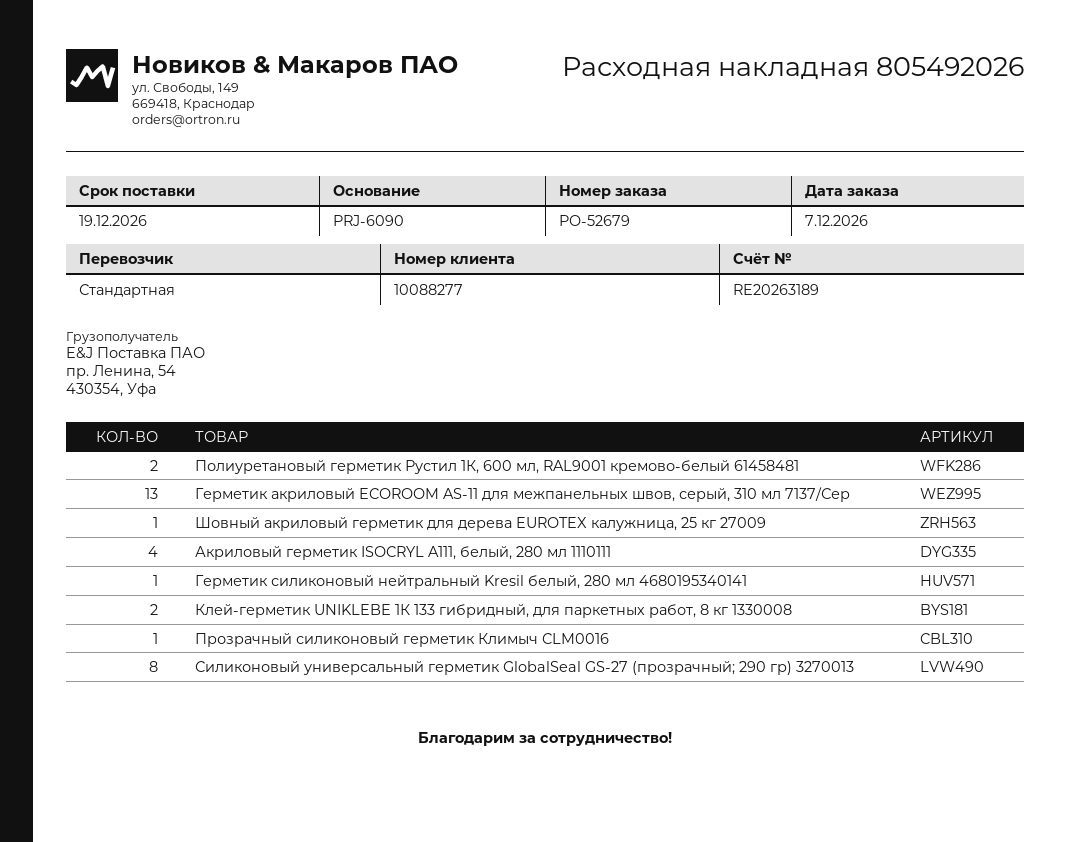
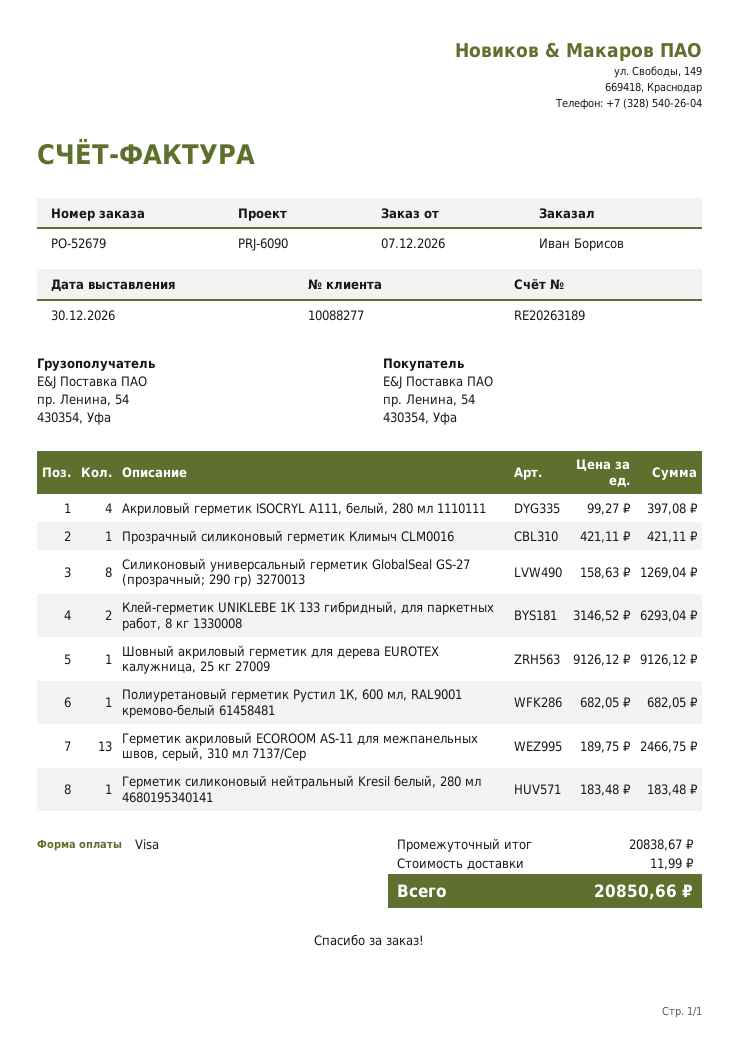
Полиуретановый герметик Рустил 1К, 600 мл, RAL9001 кремово-белый 61458481: 2 -> 1

